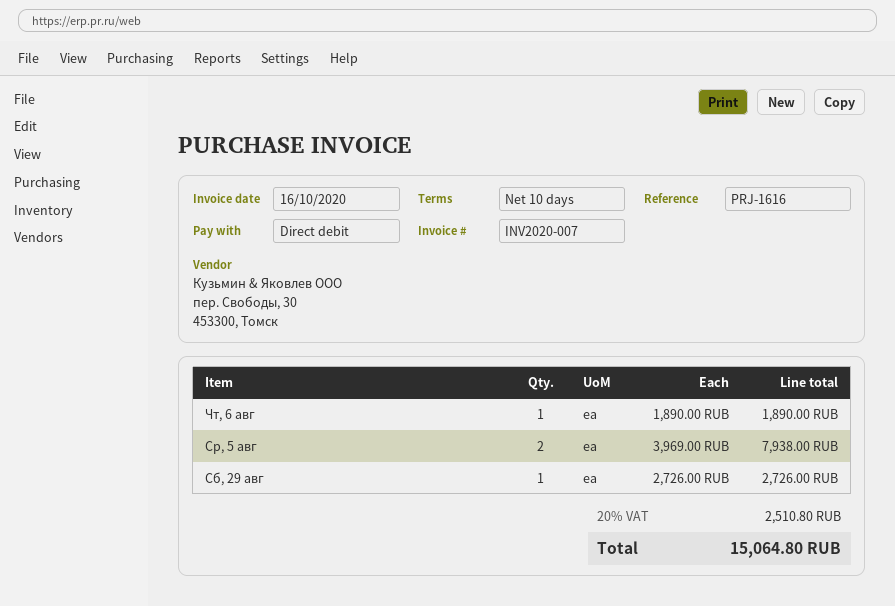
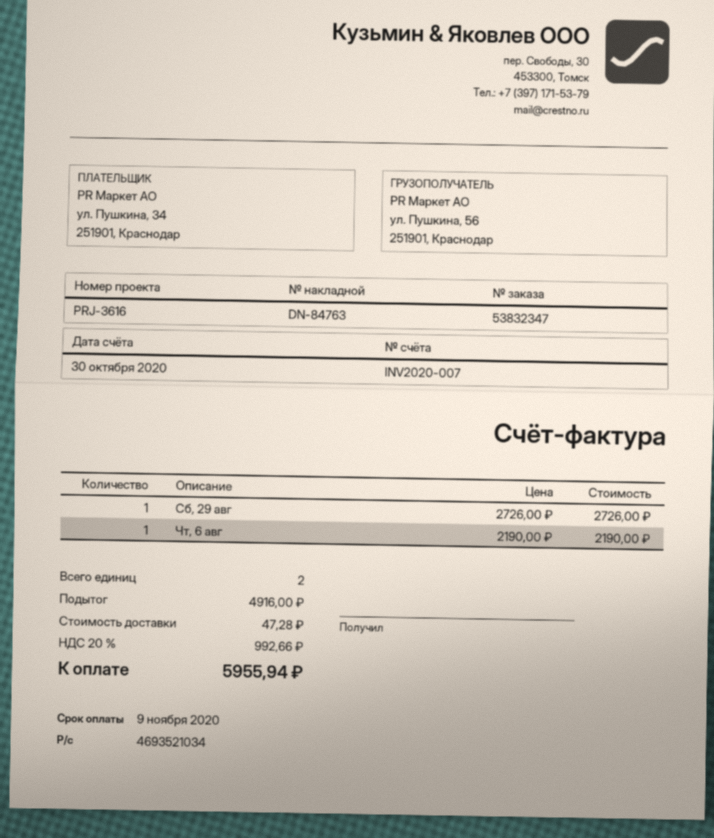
invoice date: 2020-10-16 -> 2020-10-30
reference: PRJ-1616 -> PRJ-3616
Чт, 6 авг: 1 x 1890.00 = 1890.00 -> 1 x 2190.00 = 2190.00
Ср, 5 авг: 2 x 3969.00 = 7938.00 -> none
shipping: none -> 47.28
tax: 20% = 2510.80 -> 20% = 992.66
total: 15064.80 -> 5955.94

